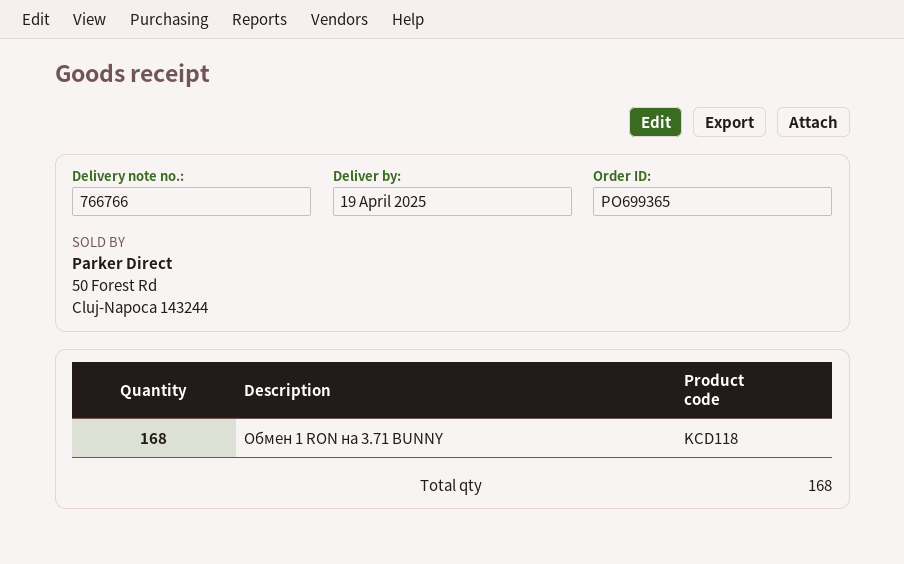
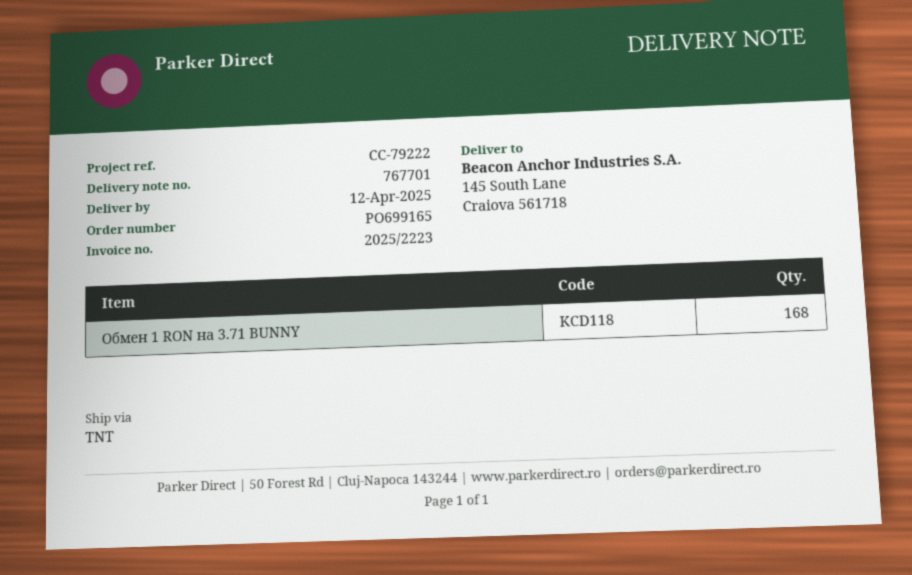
order number: PO699365 -> PO699165
delivery note number: 766766 -> 767701
delivery date: 2025-04-19 -> 2025-04-12

